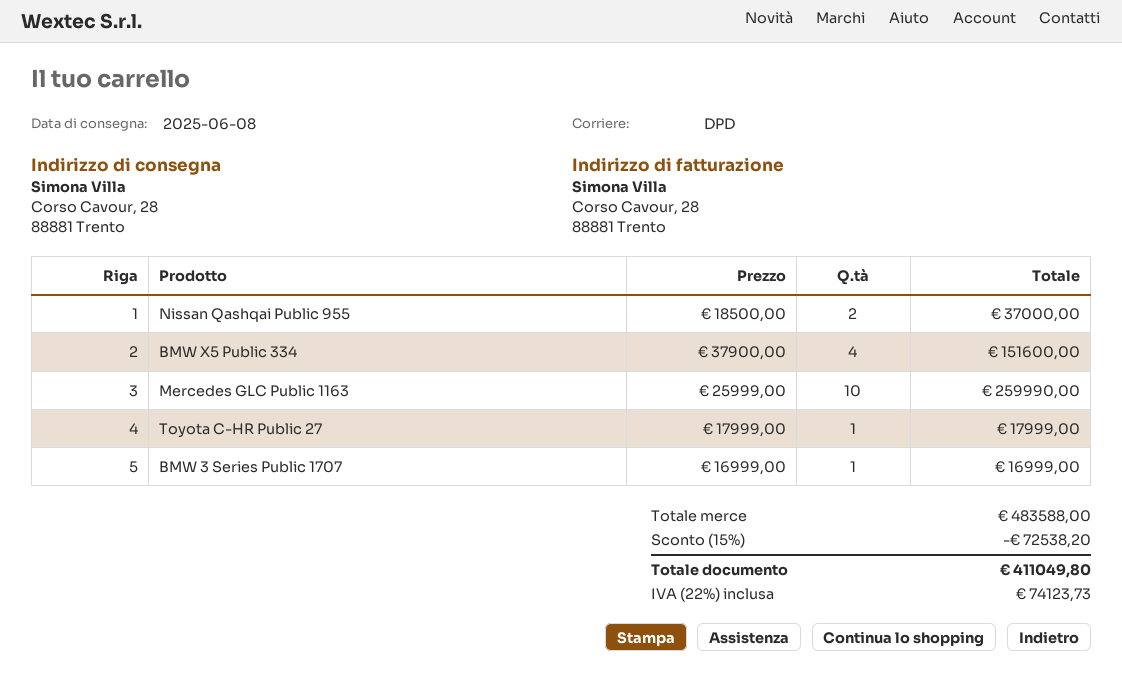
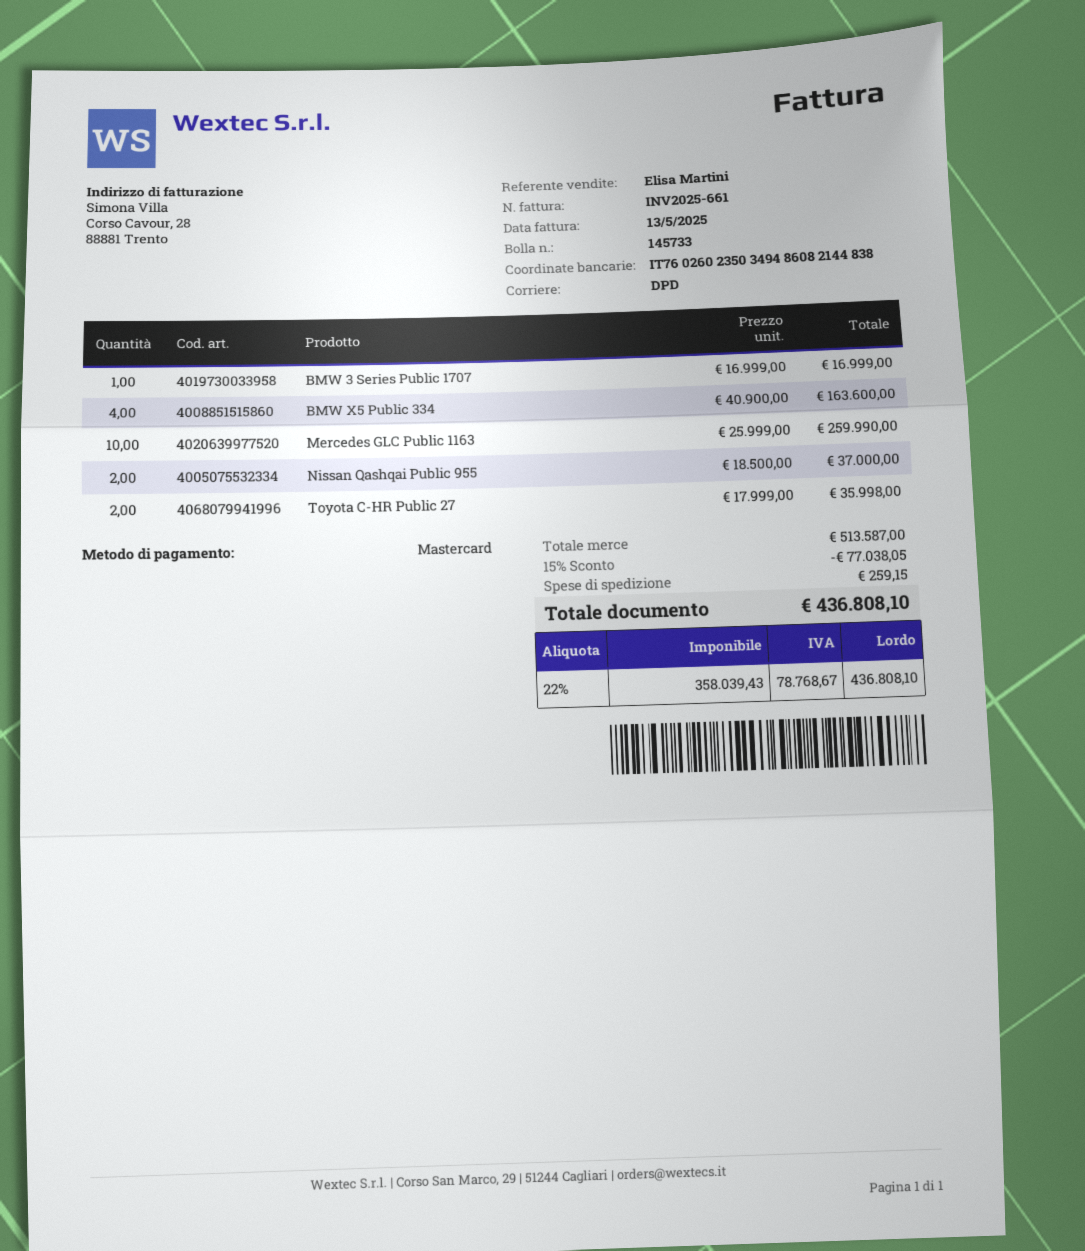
BMW X5 Public 334: 4 x 37900.00 = 151600.00 -> 4 x 40900.00 = 163600.00
Toyota C-HR Public 27: 1 x 17999.00 = 17999.00 -> 2 x 17999.00 = 35998.00
subtotal: 483588.00 -> 513587.00
discount: 15% = 72538.20 -> 15% = 77038.05
shipping: none -> 259.15
tax: 22% = 74123.73 -> 22% = 78768.67
total: 411049.80 -> 436808.10

